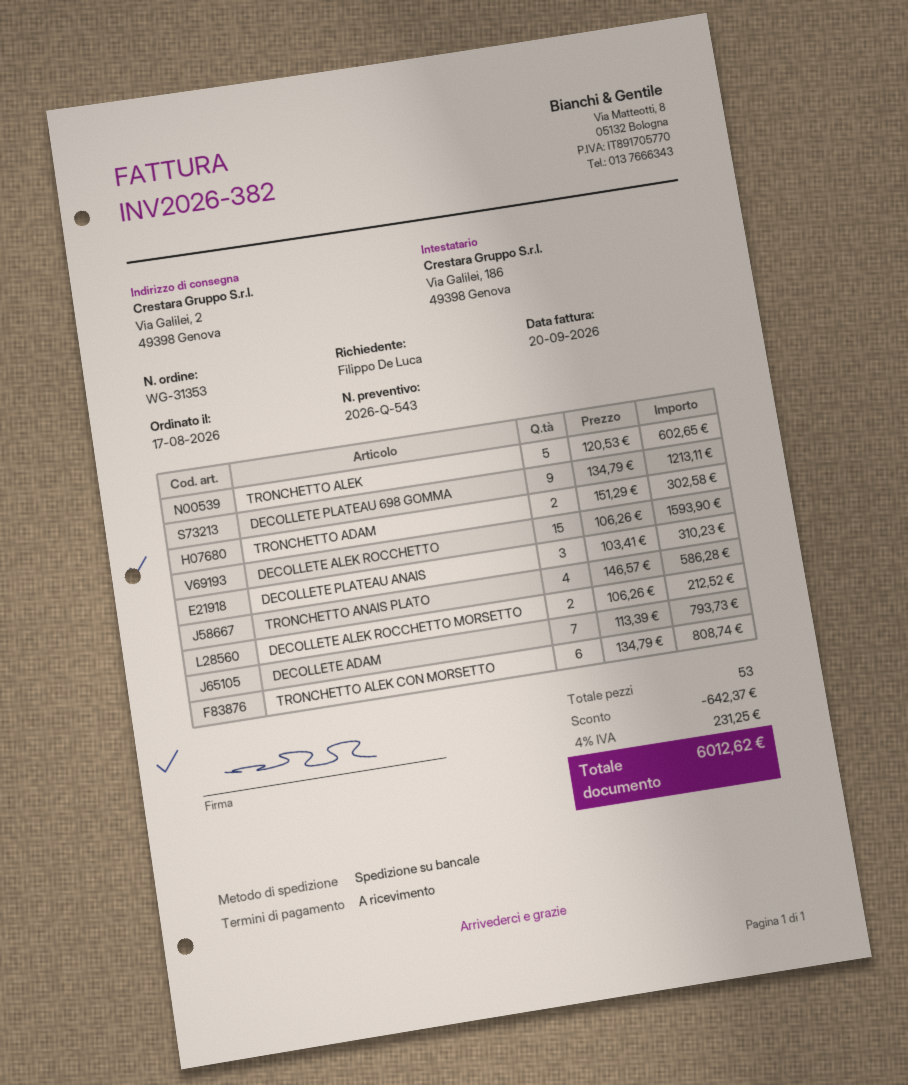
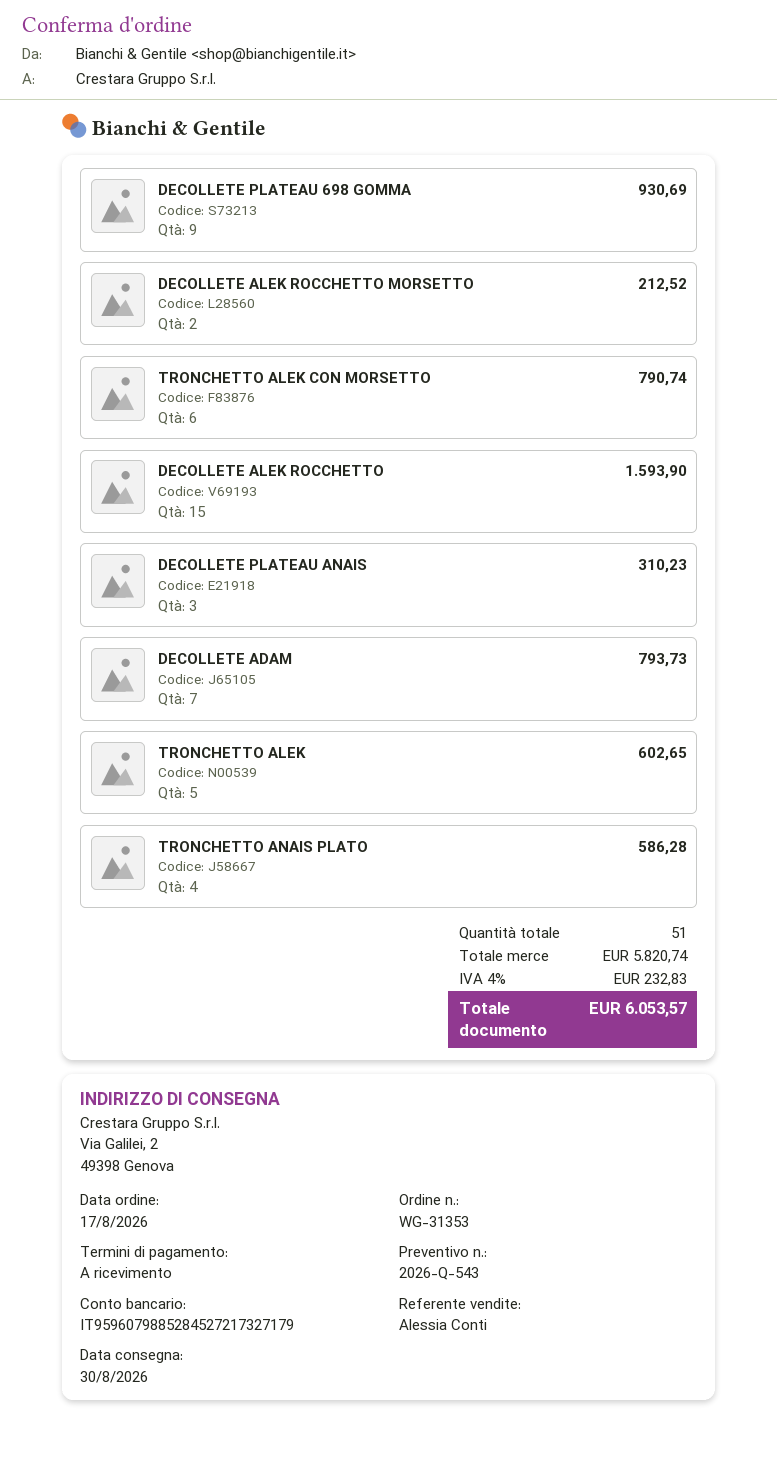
DECOLLETE PLATEAU 698 GOMMA: 9 for 1213.11 -> 9 for 930.69
TRONCHETTO ADAM: 2 for 302.58 -> none
TRONCHETTO ALEK CON MORSETTO: 6 for 808.74 -> 6 for 790.74
total quantity: 53 -> 51
discount: 642.37 -> none
tax: 4% = 231.25 -> 4% = 232.83
total: 6012.62 -> 6053.57

